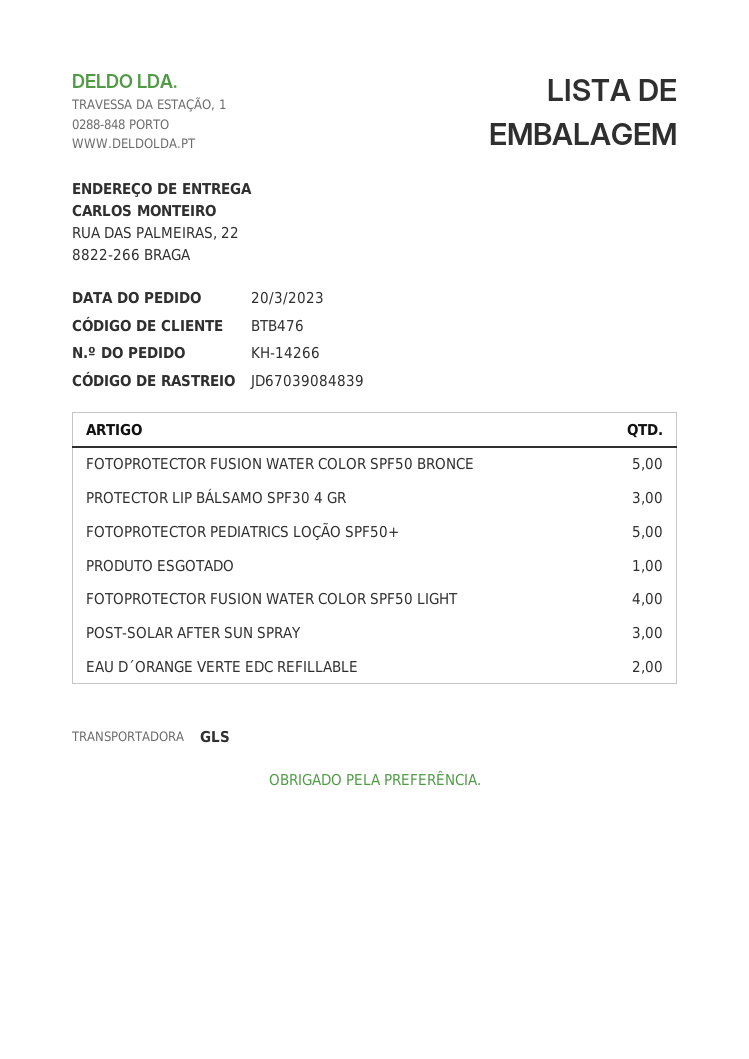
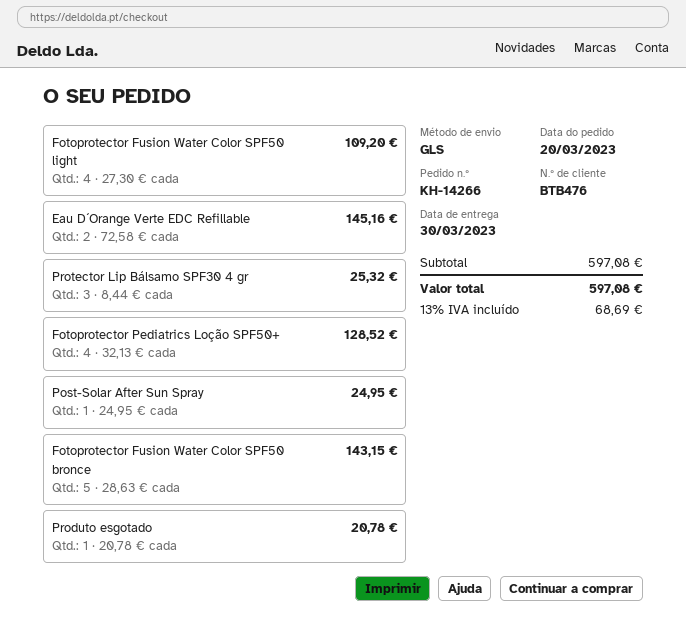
FOTOPROTECTOR PEDIATRICS LOÇÃO SPF50+: 5 -> 4
POST-SOLAR AFTER SUN SPRAY: 3 -> 1

